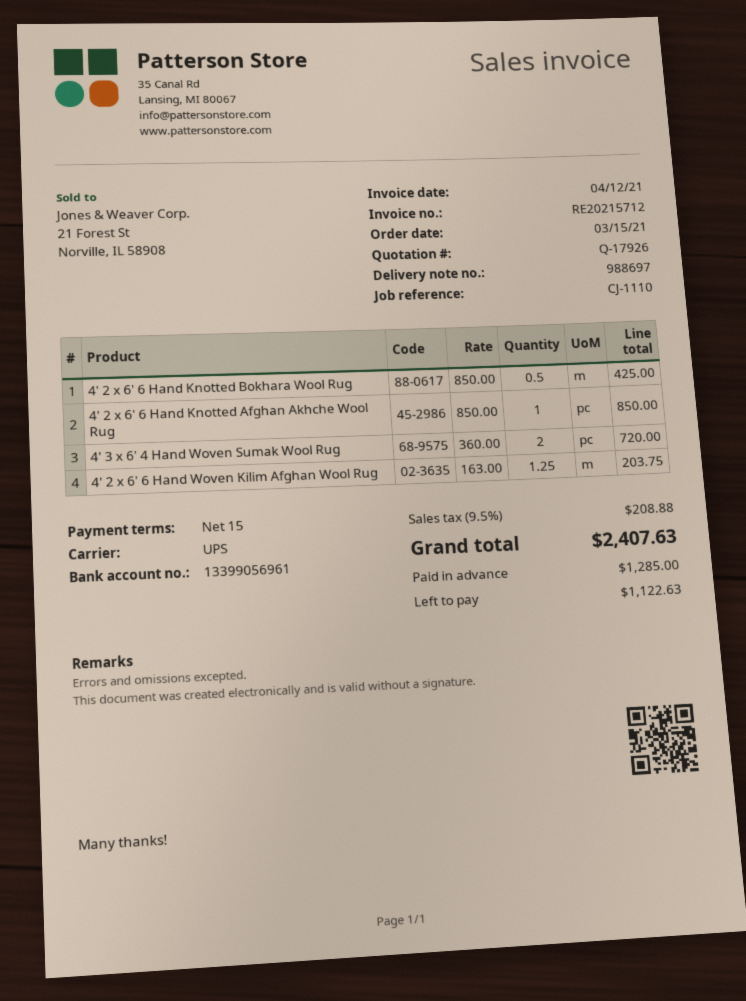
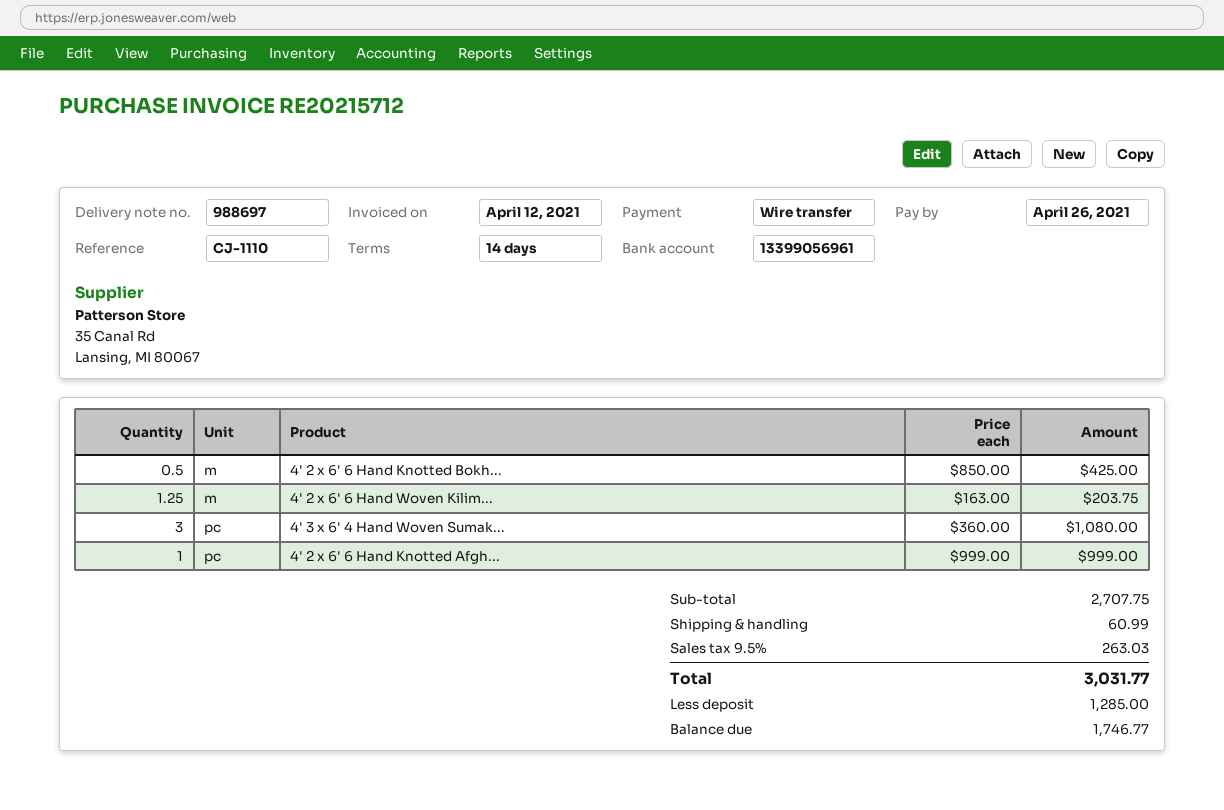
payment terms: 15 days -> 14 days
4' 2 x 6' 6 Hand Knotted Afghan Akhche Wool Rug: 1 x 850.00 = 850.00 -> 1 x 999.00 = 999.00
4' 3 x 6' 4 Hand Woven Sumak Wool Rug: 2 x 360.00 = 720.00 -> 3 x 360.00 = 1080.00
shipping: none -> 60.99
tax: 9.5% = 208.88 -> 9.5% = 263.03
total: 2407.63 -> 3031.77
balance: 1122.63 -> 1746.77

